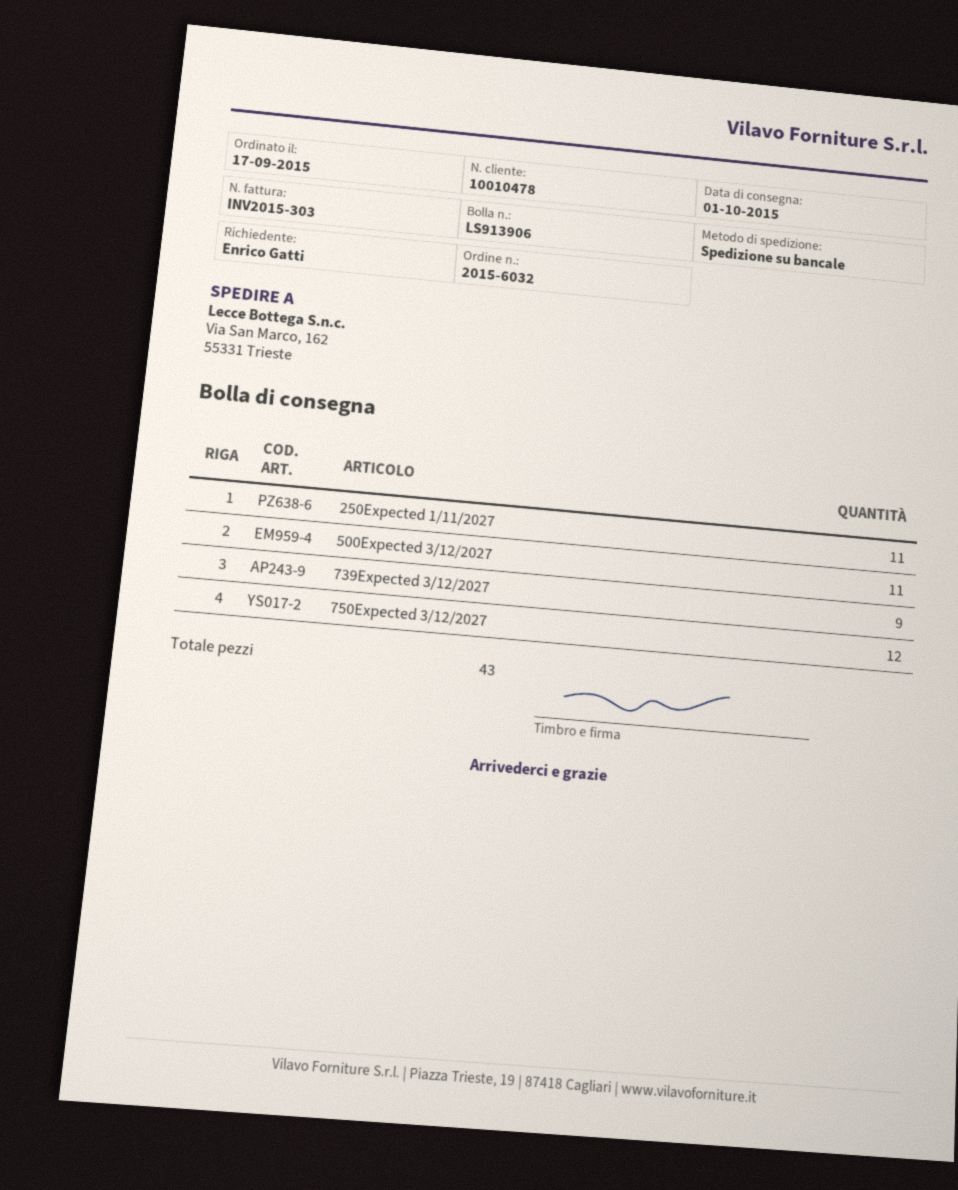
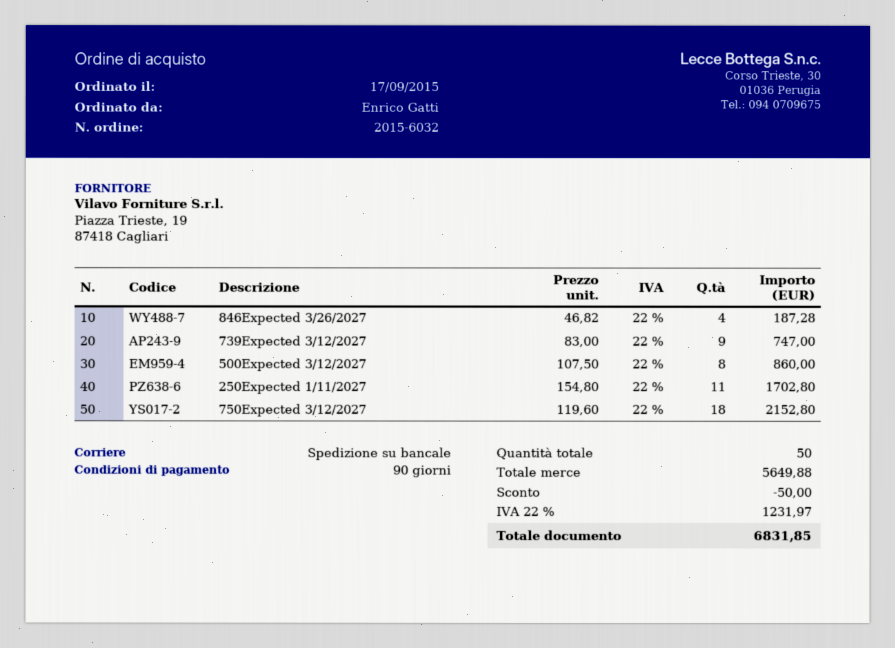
500Expected 3/12/2027: 11 -> 8
750Expected 3/12/2027: 12 -> 18
846Expected 3/26/2027: none -> 4
total quantity: 43 -> 50

